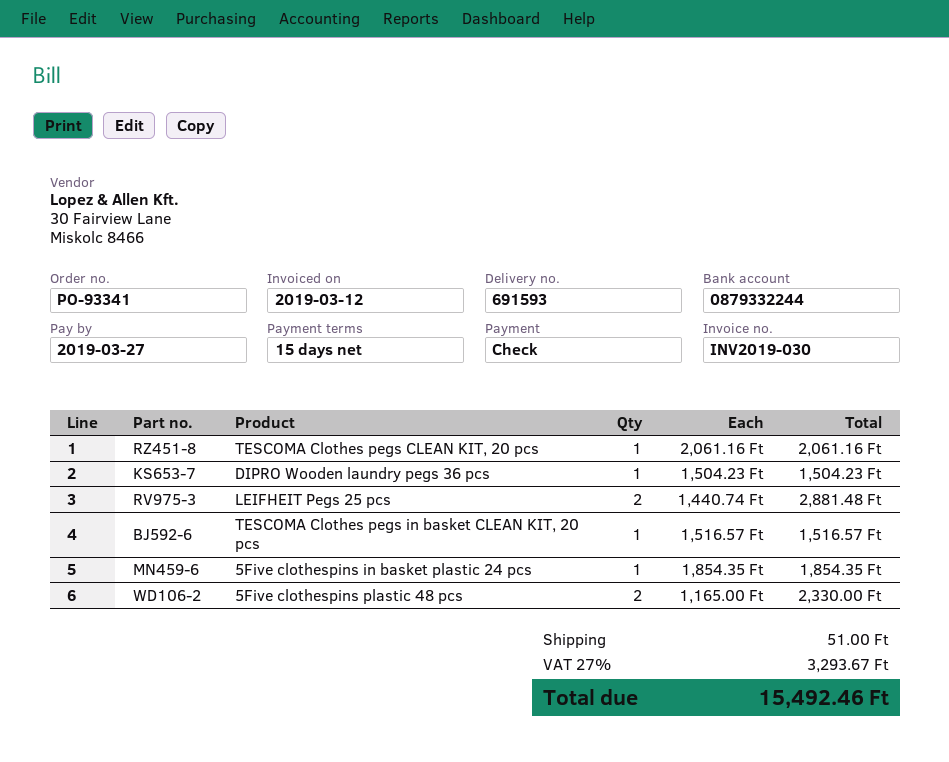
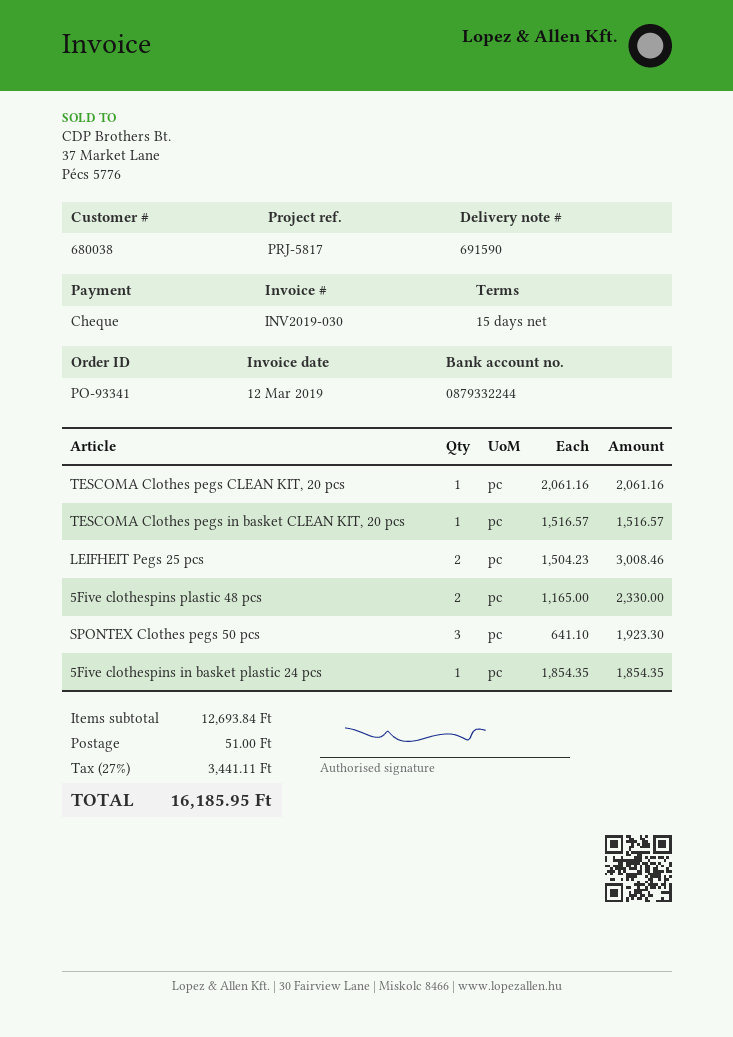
delivery note number: 691593 -> 691590
DIPRO Wooden laundry pegs 36 pcs: 1 x 1504.23 = 1504.23 -> none
LEIFHEIT Pegs 25 pcs: 2 x 1440.74 = 2881.48 -> 2 x 1504.23 = 3008.46
SPONTEX Clothes pegs 50 pcs: none -> 3 x 641.10 = 1923.30
tax: 27% = 3293.67 -> 27% = 3441.11
total: 15492.46 -> 16185.95

